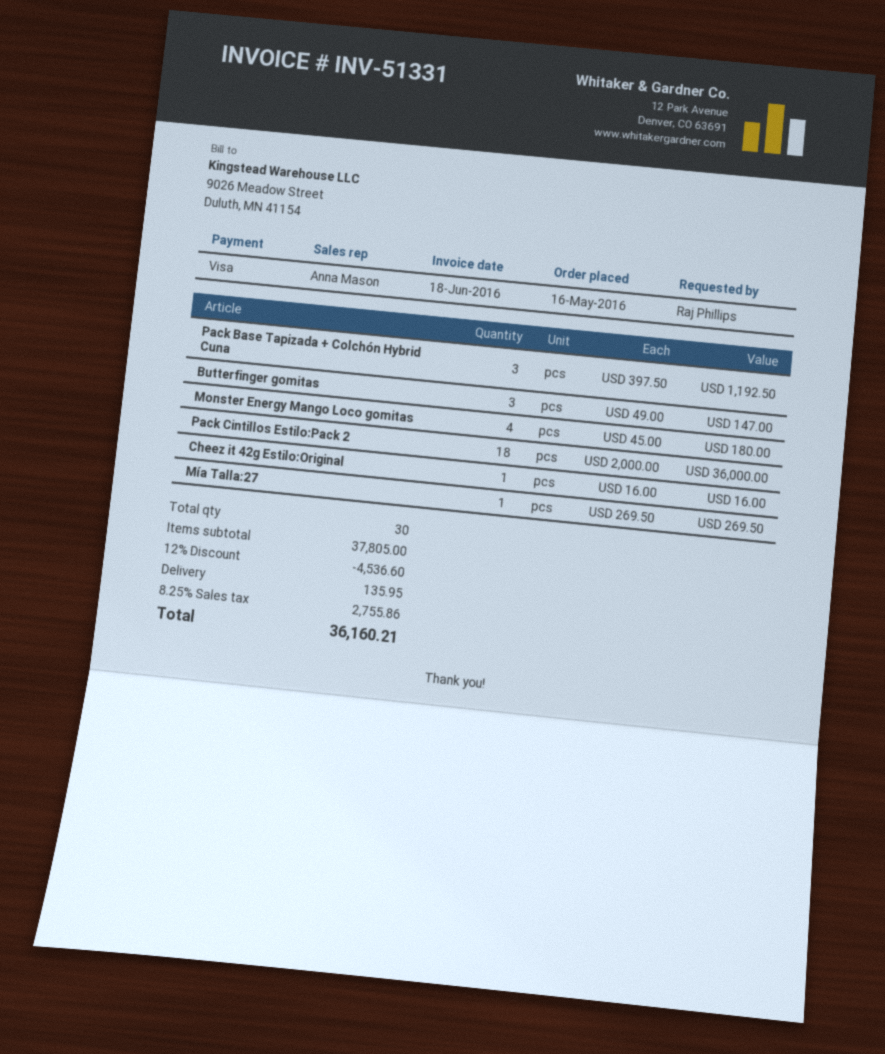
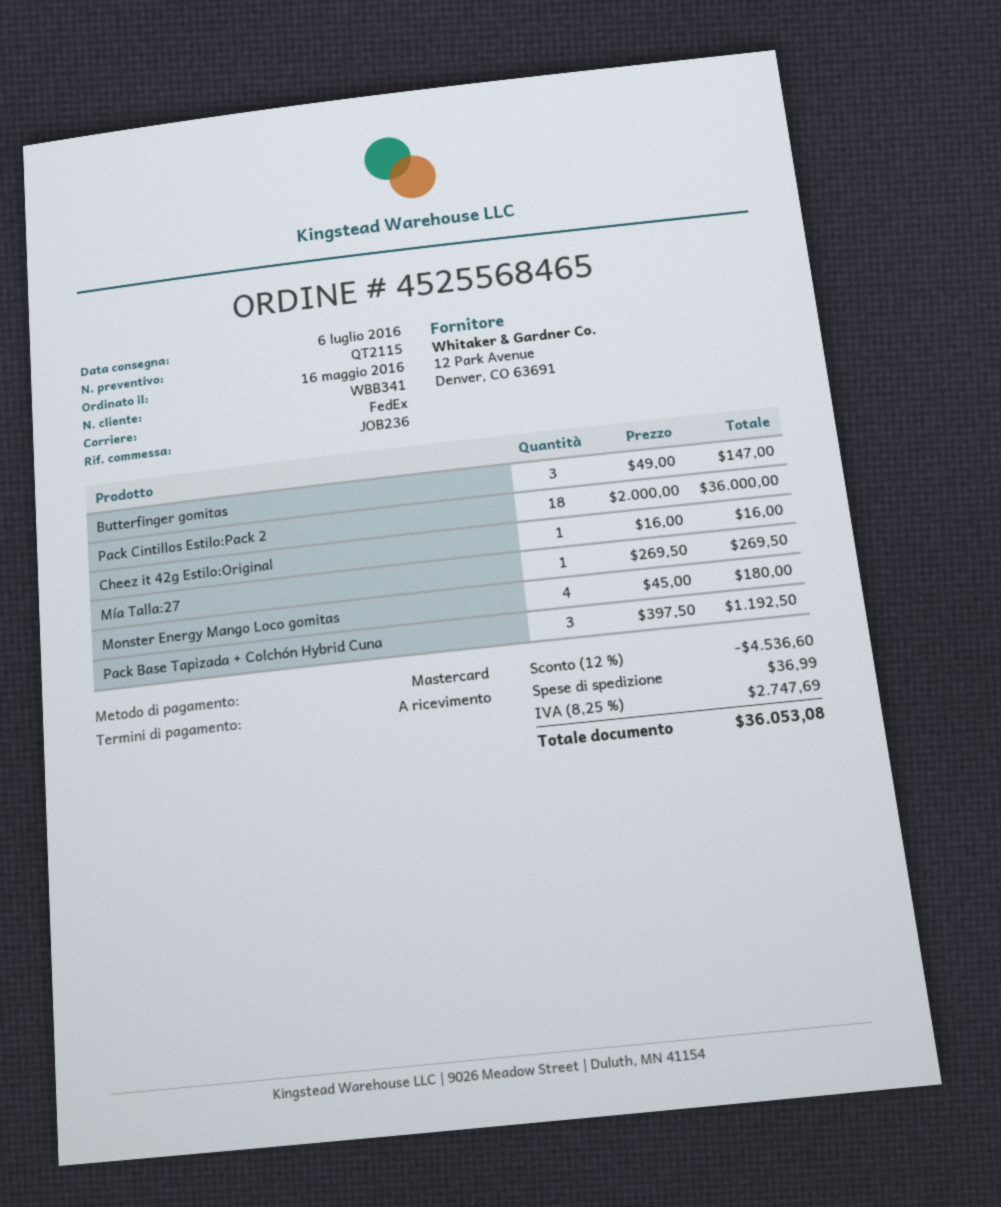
payment method: Visa -> Mastercard
shipping: 135.95 -> 36.99
tax: 8.25% = 2755.86 -> 8.25% = 2747.69
total: 36160.21 -> 36053.08

